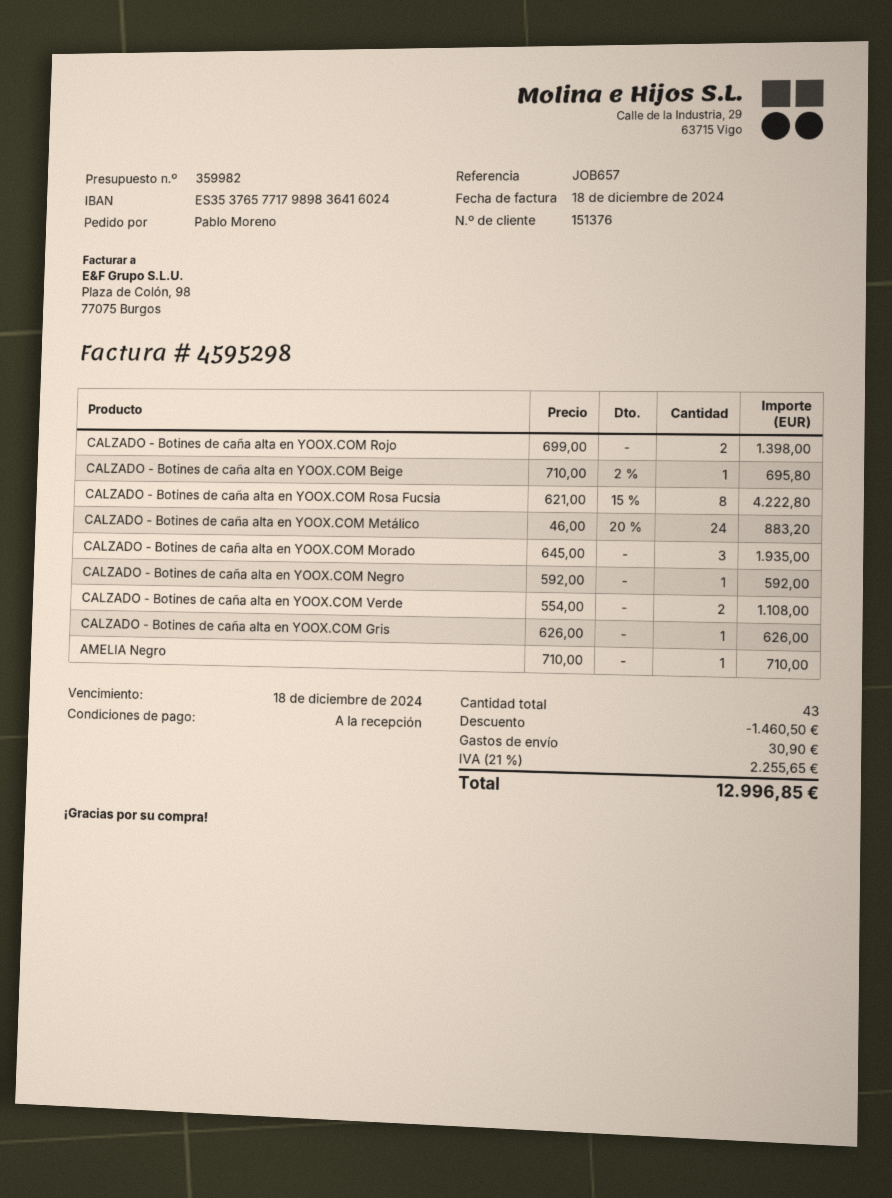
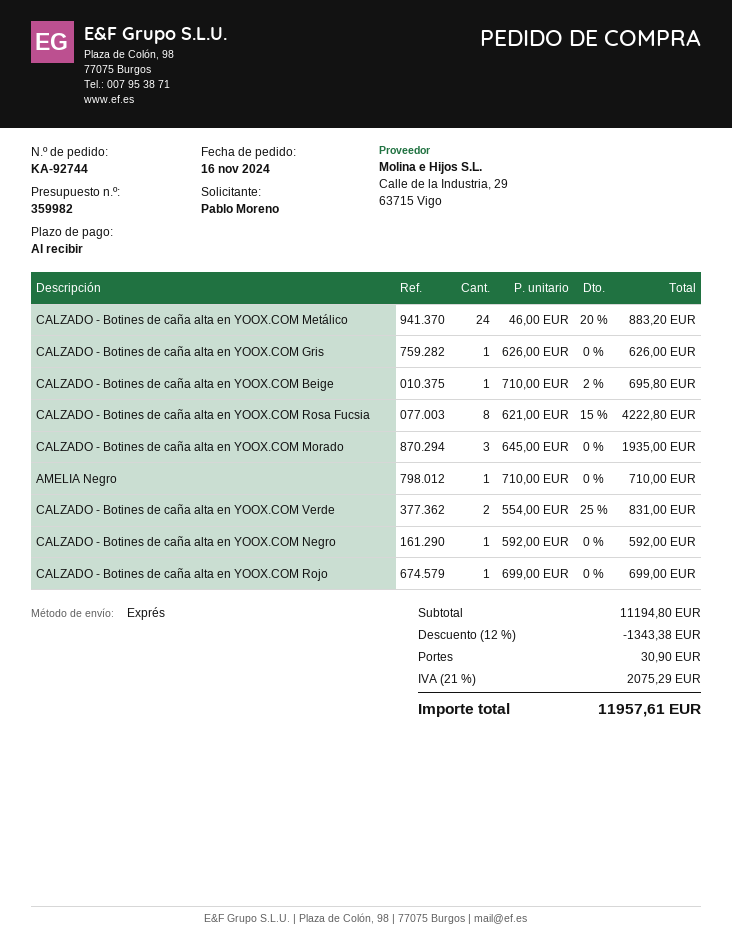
CALZADO - Botines de caña alta en YOOX.COM Rojo: 2 x 699.00 = 1398.00 -> 1 x 699.00 = 699.00
CALZADO - Botines de caña alta en YOOX.COM Verde: 2 x 554.00 = 1108.00 -> 2 x 554.00 - 25% = 831.00
discount: 1460.50 -> 1343.38
tax: 21% = 2255.65 -> 21% = 2075.29
total: 12996.85 -> 11957.61

